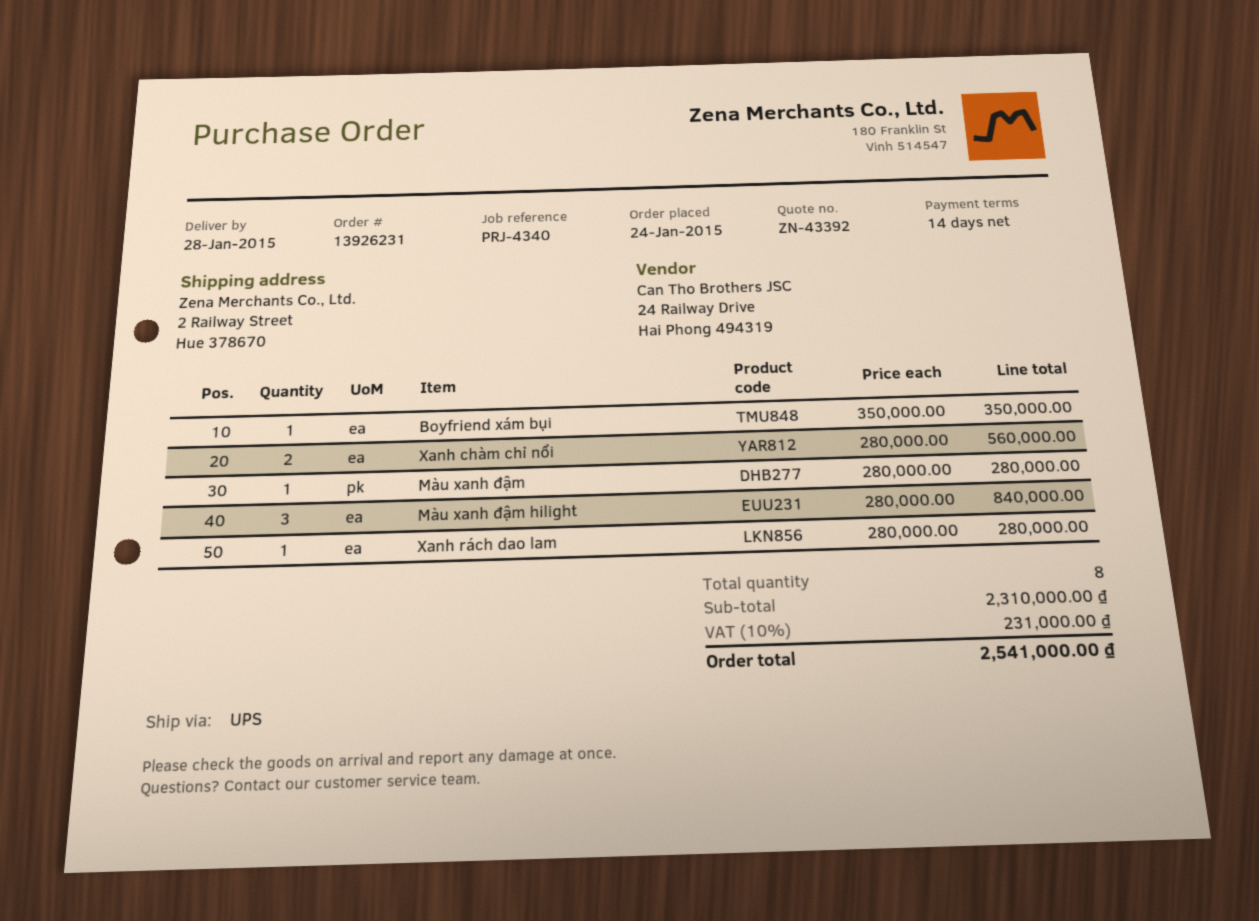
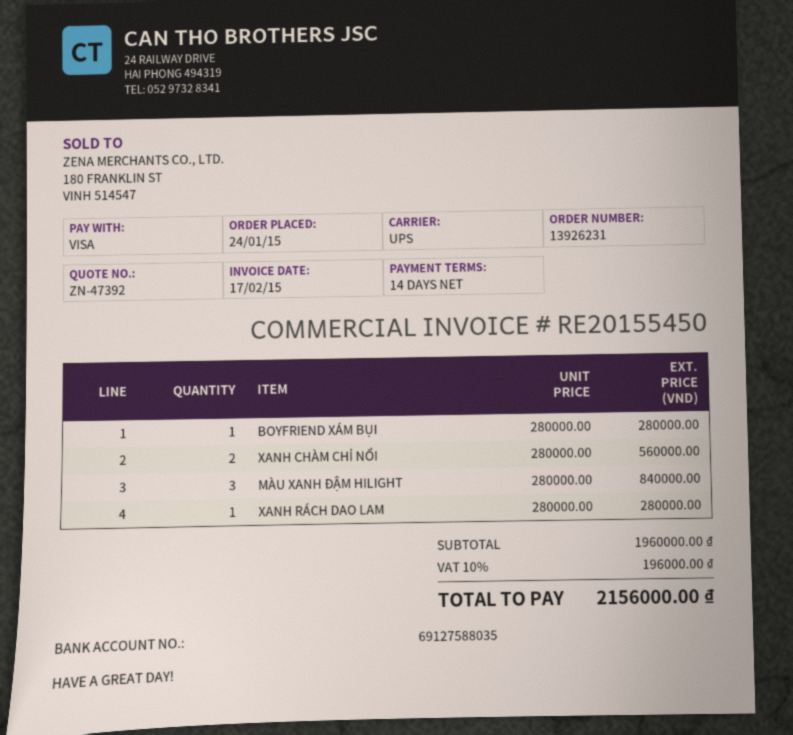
quote number: ZN-43392 -> ZN-47392
Boyfriend xám bụi: 1 x 350000.00 = 350000.00 -> 1 x 280000.00 = 280000.00
Màu xanh đậm: 1 x 280000.00 = 280000.00 -> none
subtotal: 2310000.00 -> 1960000.00
tax: 10% = 231000.00 -> 10% = 196000.00
total: 2541000.00 -> 2156000.00

